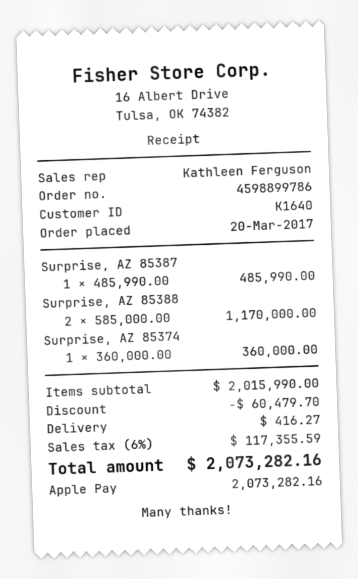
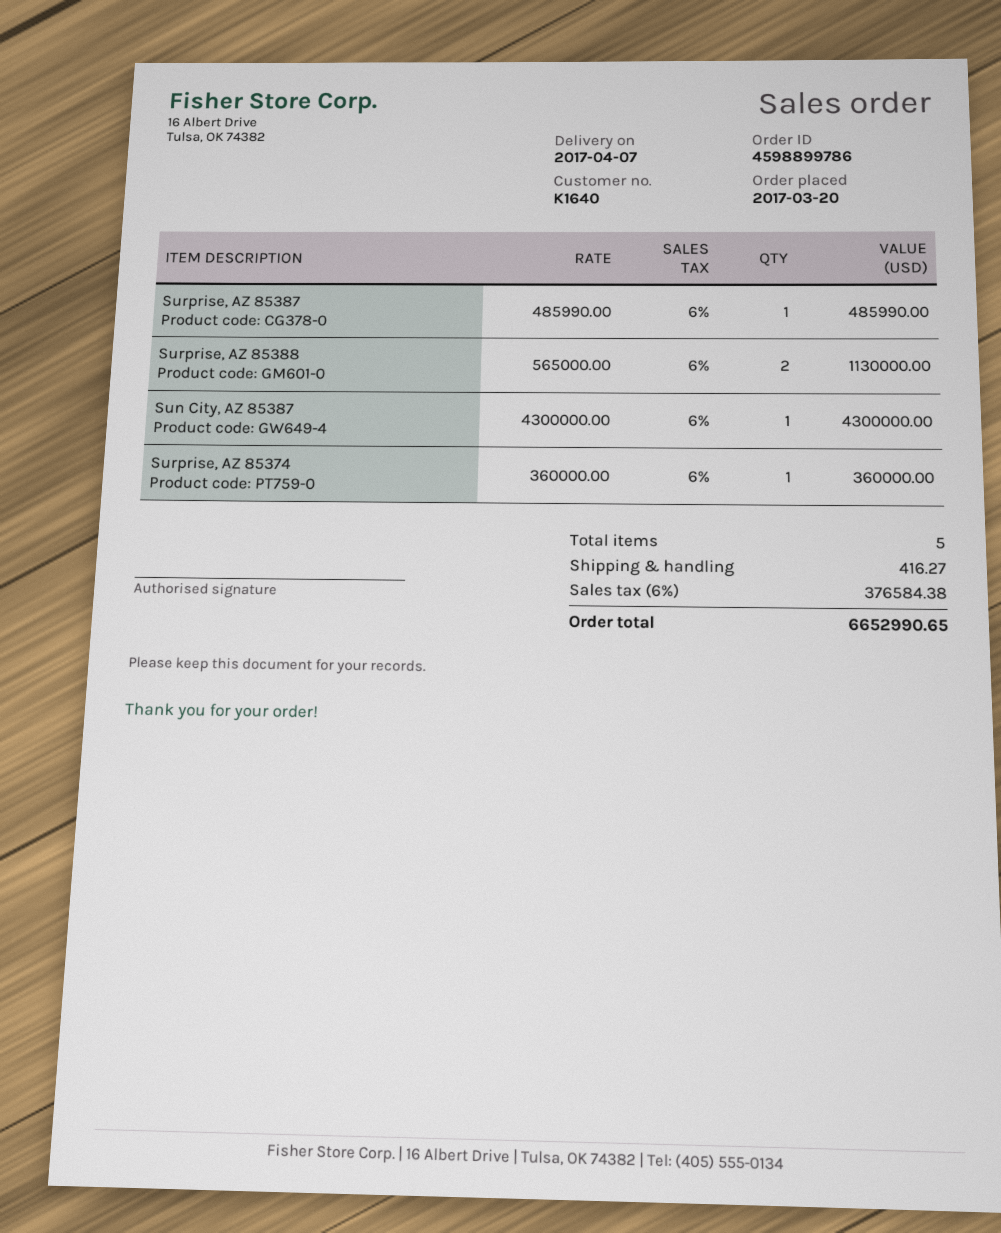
Surprise, AZ 85388: 2 x 585000.00 = 1170000.00 -> 2 x 565000.00 = 1130000.00
Sun City, AZ 85387: none -> 1 x 4300000.00 = 4300000.00
discount: 60479.70 -> none
tax: 6% = 117355.59 -> 6% = 376584.38
total: 2073282.16 -> 6652990.65

